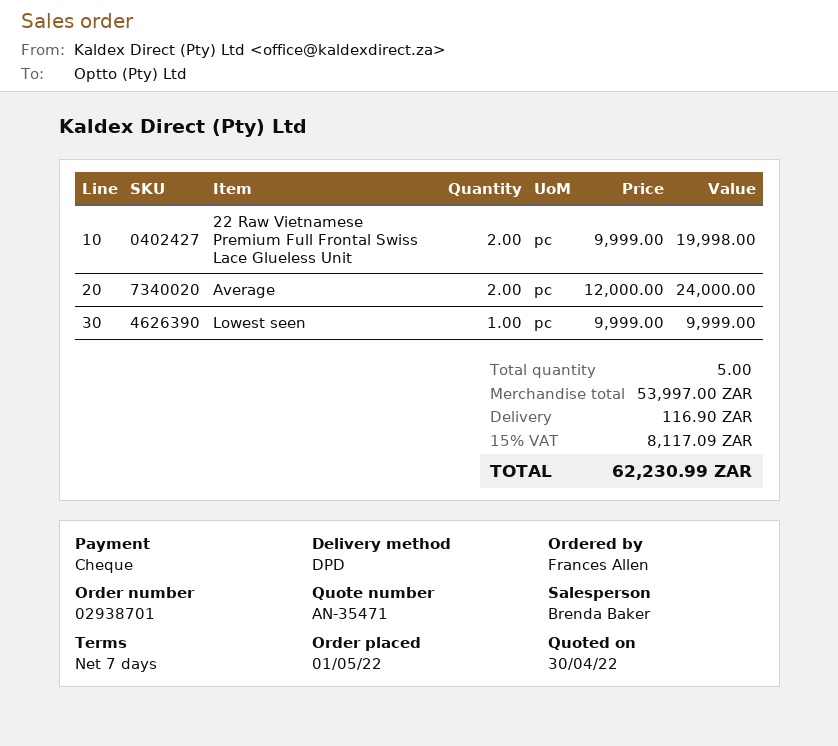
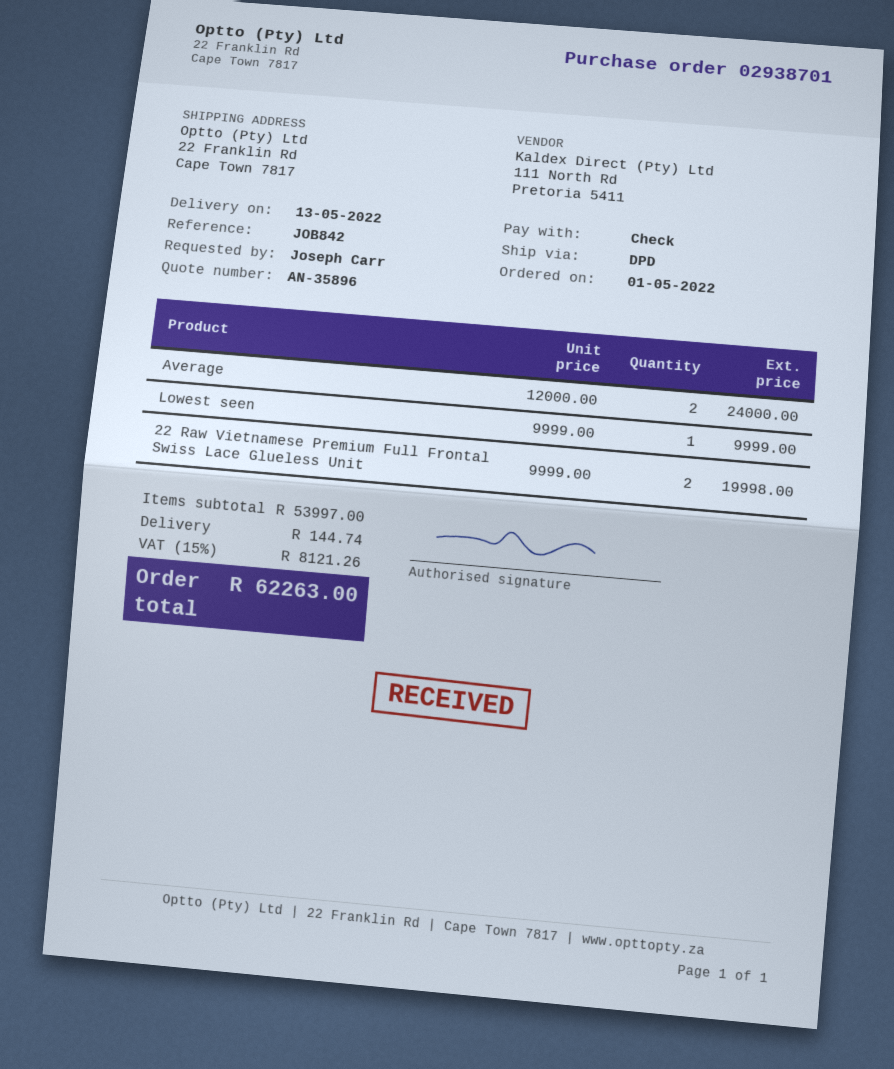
quote number: AN-35471 -> AN-35896
ordered by: Frances Allen -> Joseph Carr
shipping: 116.90 -> 144.74
tax: 15% = 8117.09 -> 15% = 8121.26
total: 62230.99 -> 62263.00

